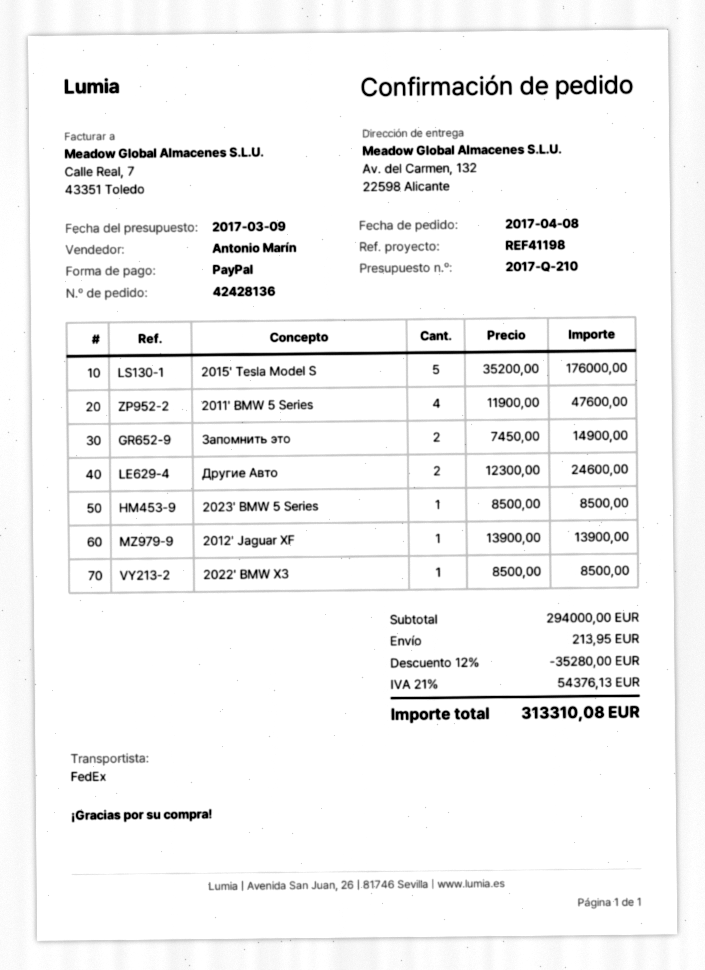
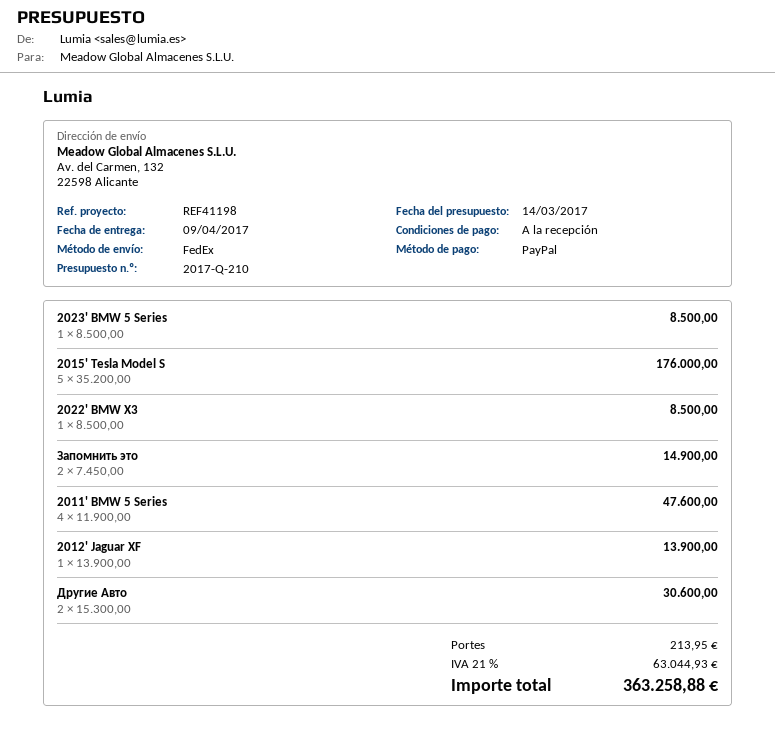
quote date: 2017-03-09 -> 2017-03-14
Другие Авто: 2 x 12300.00 = 24600.00 -> 2 x 15300.00 = 30600.00
discount: 12% = 35280.00 -> none
tax: 21% = 54376.13 -> 21% = 63044.93
total: 313310.08 -> 363258.88

